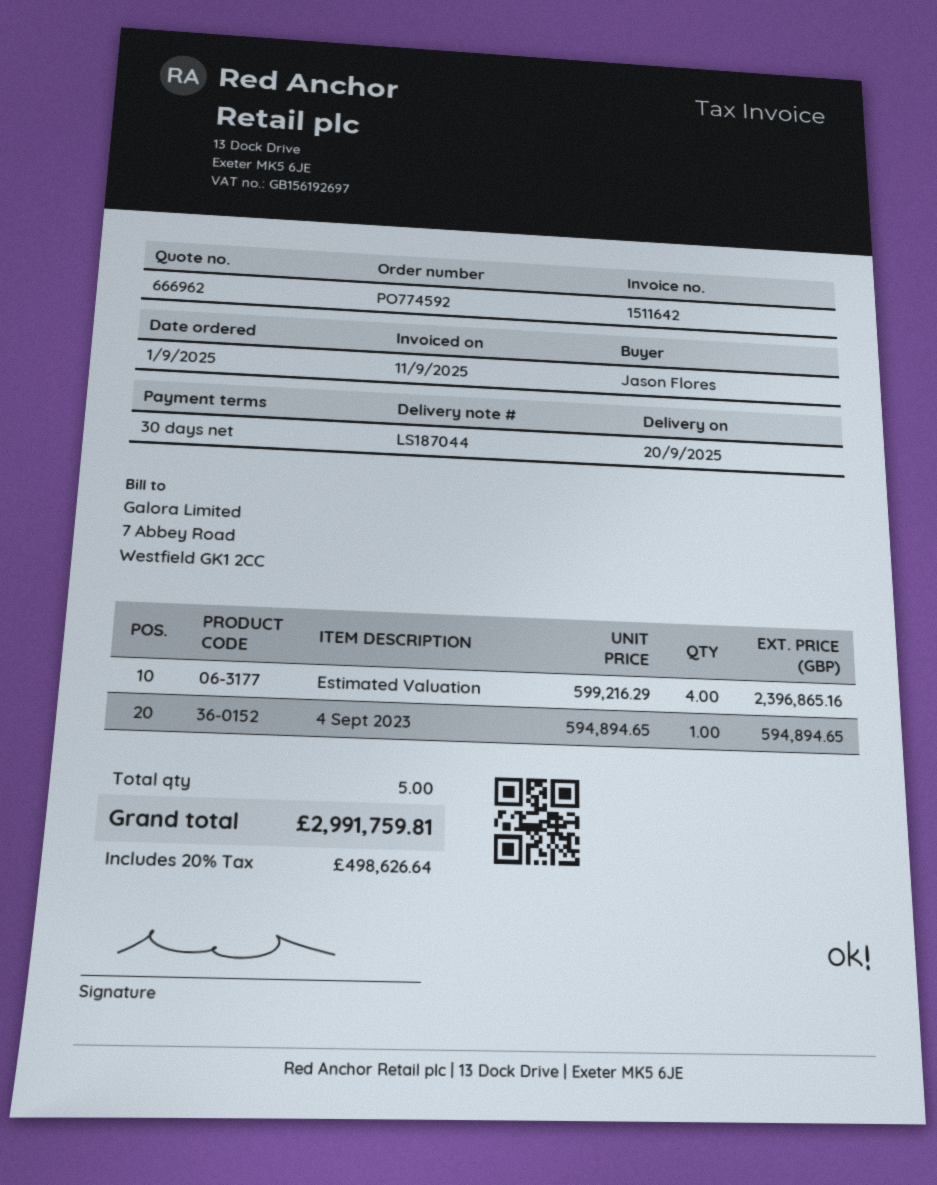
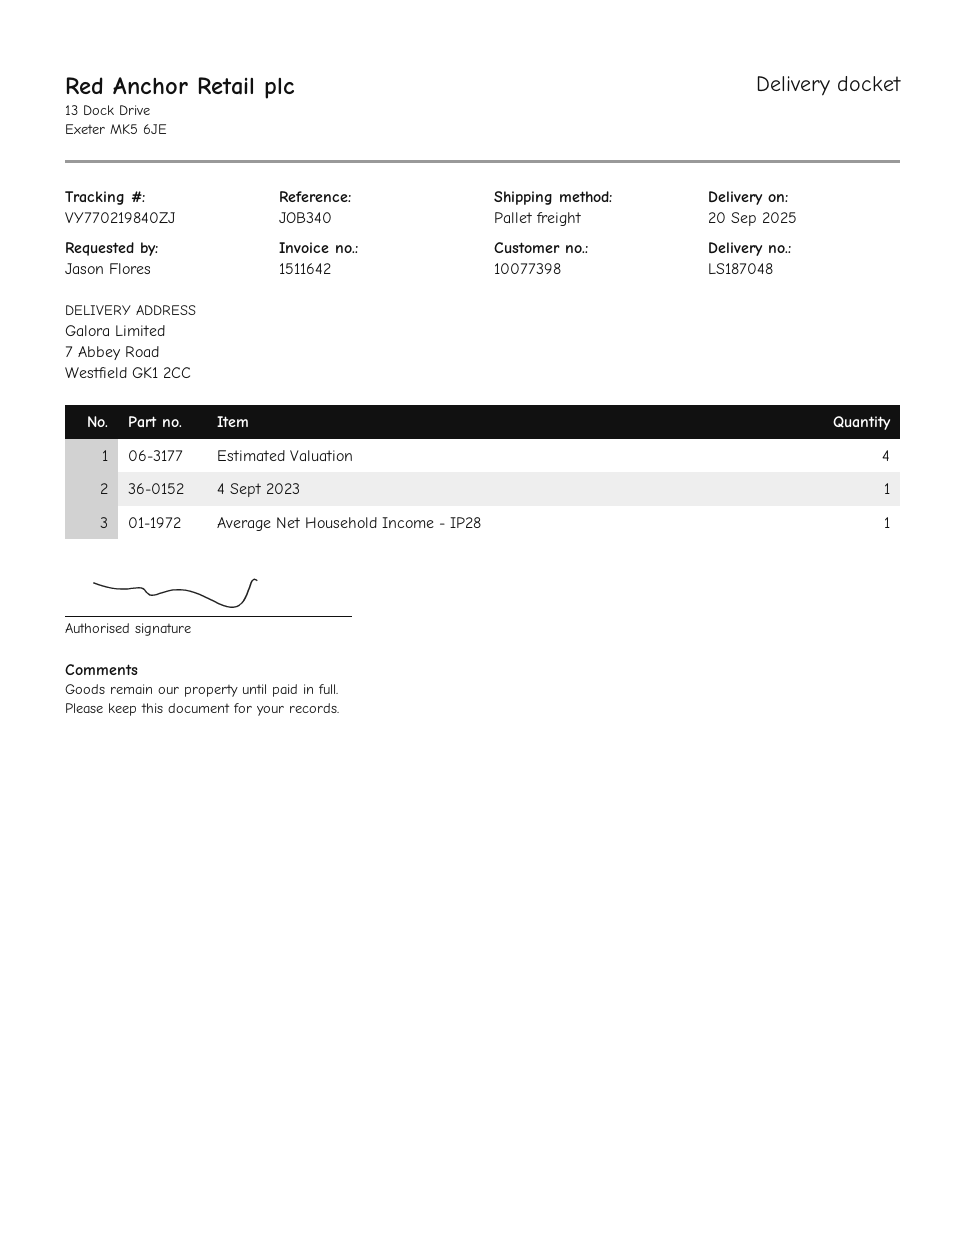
delivery note number: LS187044 -> LS187048
Average Net Household Income - IP28: none -> 1

